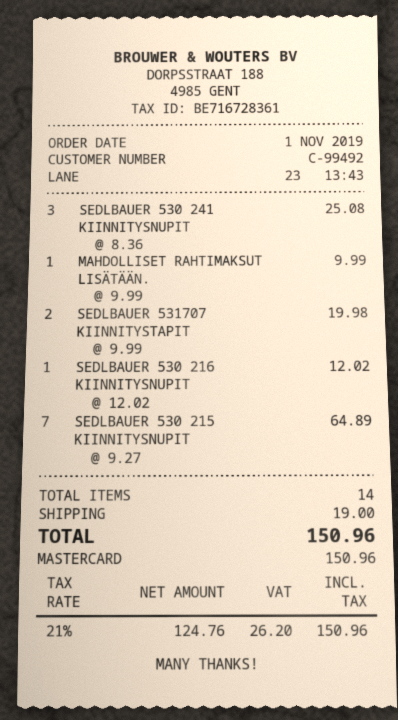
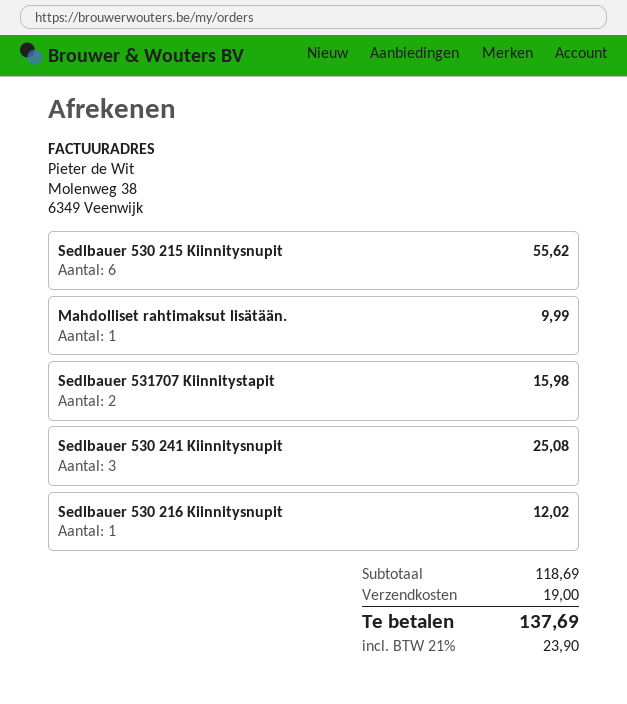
SEDLBAUER 531707 KIINNITYSTAPIT: 2 for 19.98 -> 2 for 15.98
SEDLBAUER 530 215 KIINNITYSNUPIT: 7 for 64.89 -> 6 for 55.62
tax: 21% = 26.20 -> 21% = 23.90
total: 150.96 -> 137.69

